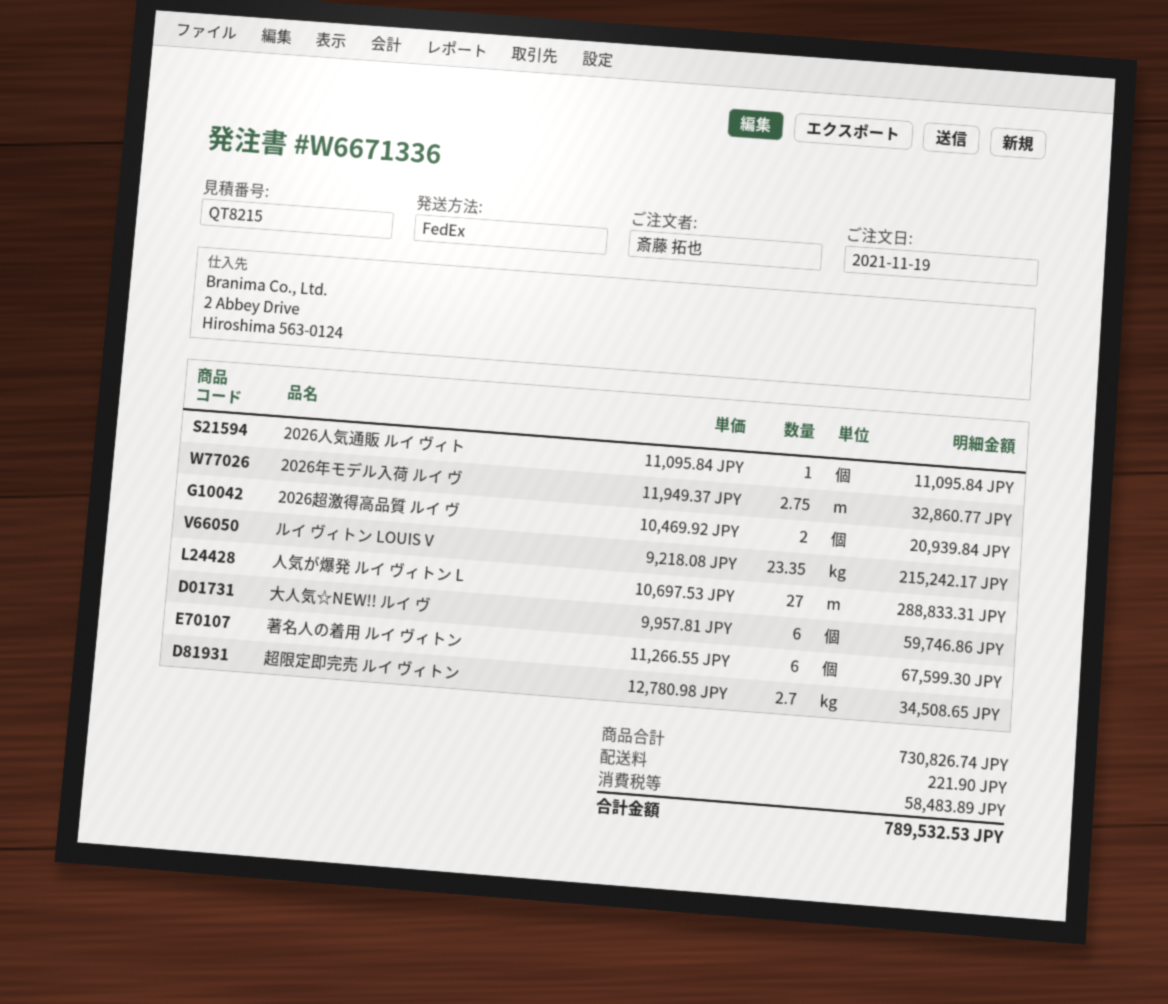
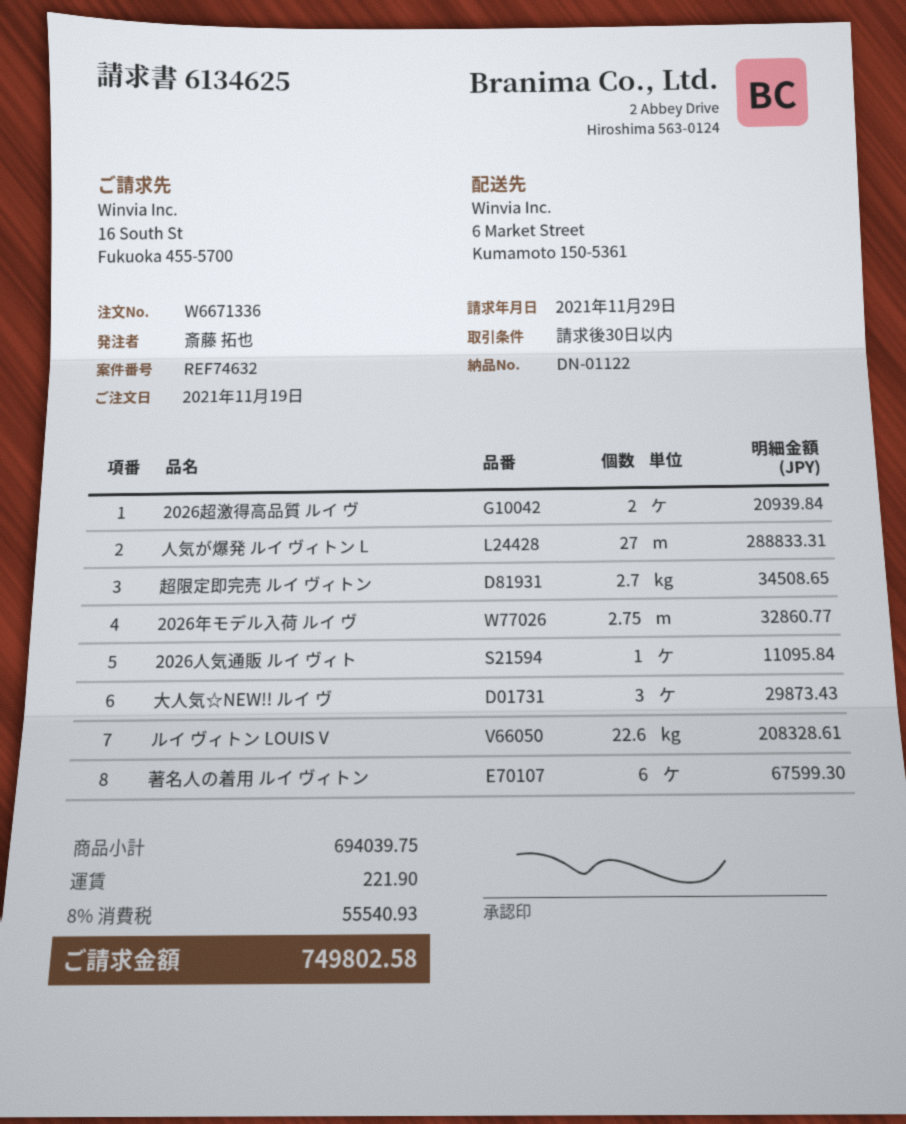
ルイ ヴィトン LOUIS V: 23.35 for 215242.17 -> 22.6 for 208328.61
大人気☆NEW!! ルイ ヴ: 6 for 59746.86 -> 3 for 29873.43
subtotal: 730826.74 -> 694039.75
tax: 58483.89 -> 55540.93
total: 789532.53 -> 749802.58

